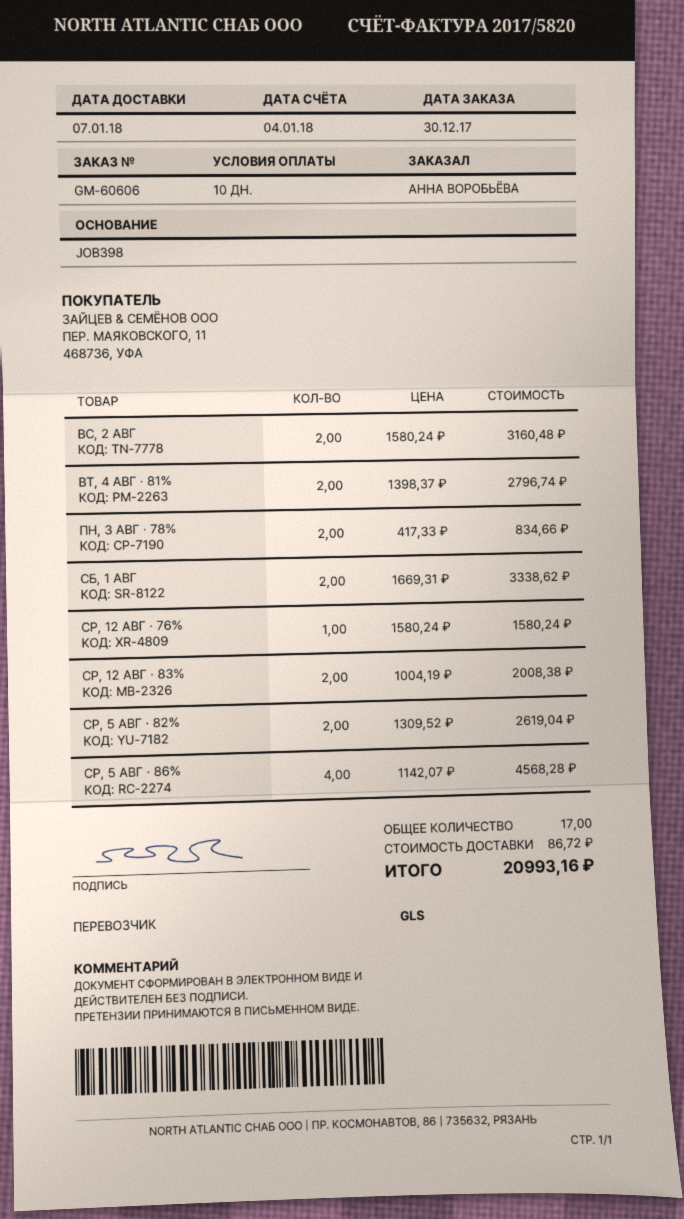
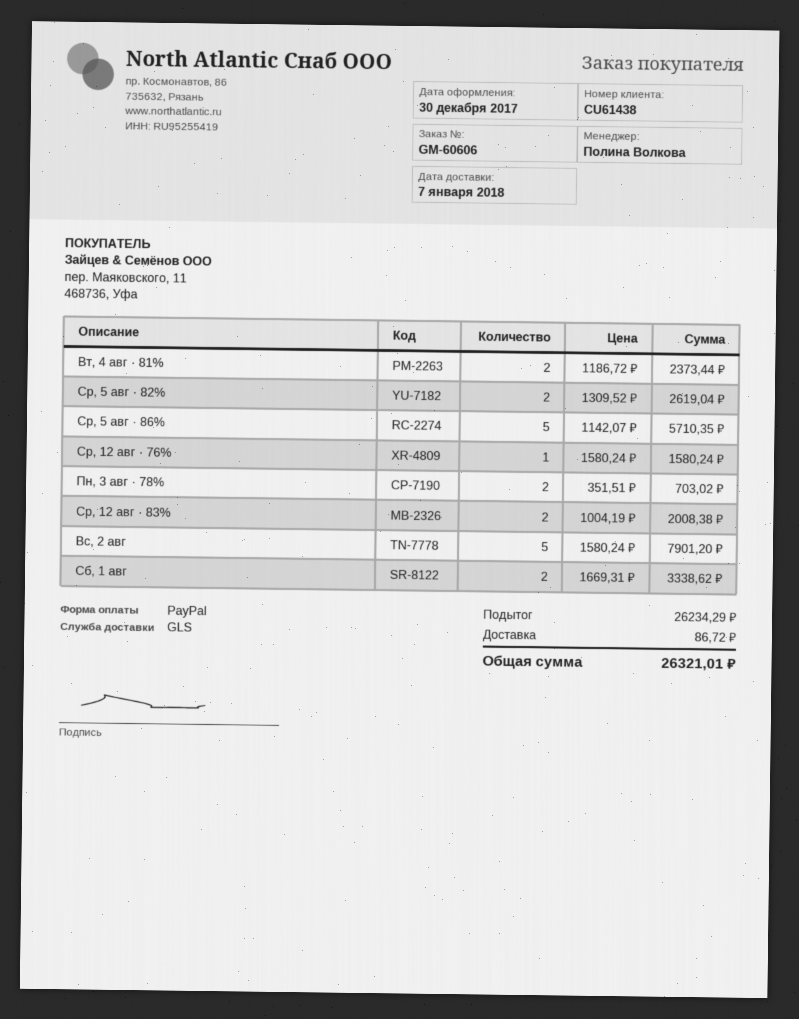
ВС, 2 АВГ: 2 x 1580.24 = 3160.48 -> 5 x 1580.24 = 7901.20
ВТ, 4 АВГ · 81%: 2 x 1398.37 = 2796.74 -> 2 x 1186.72 = 2373.44
ПН, 3 АВГ · 78%: 2 x 417.33 = 834.66 -> 2 x 351.51 = 703.02
СР, 5 АВГ · 86%: 4 x 1142.07 = 4568.28 -> 5 x 1142.07 = 5710.35
total: 20993.16 -> 26321.01

